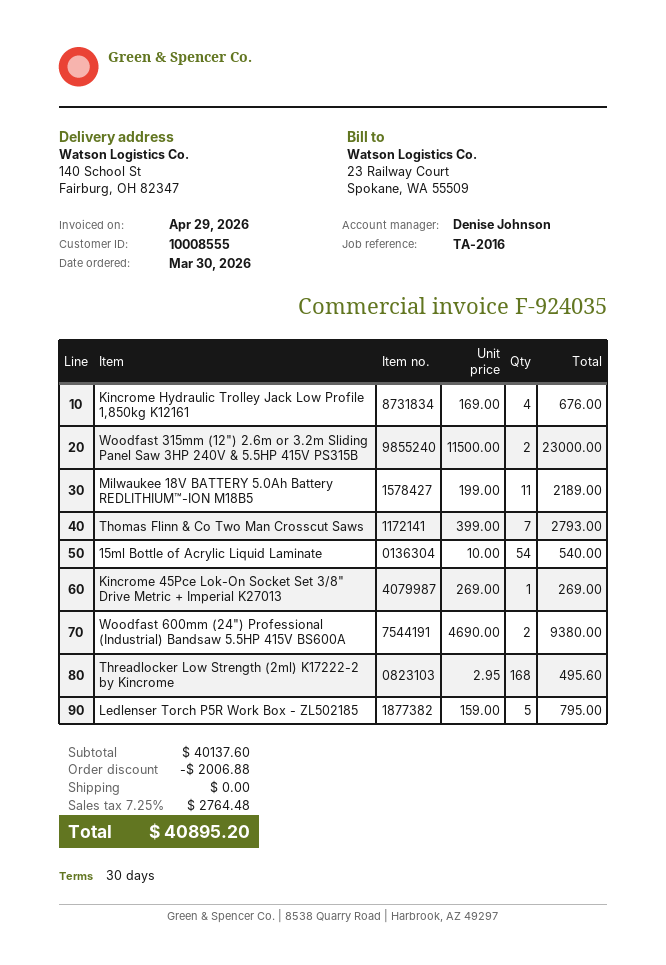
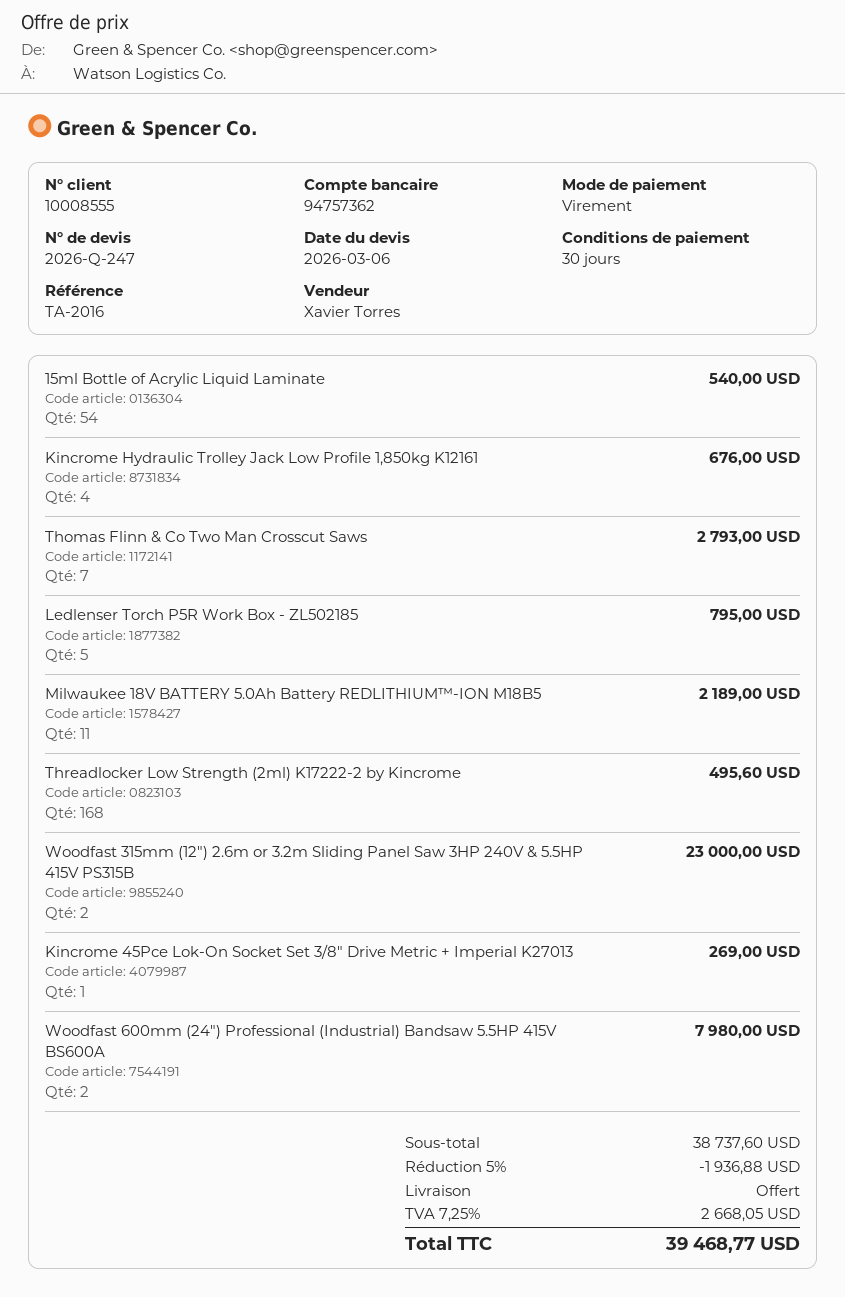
sales rep: Denise Johnson -> Xavier Torres
Woodfast 600mm (24") Professional (Industrial) Bandsaw 5.5HP 415V BS600A: 2 for 9380.00 -> 2 for 7980.00
subtotal: 40137.60 -> 38737.60
discount: 2006.88 -> 1936.88
tax: 7.25% = 2764.48 -> 7.25% = 2668.05
total: 40895.20 -> 39468.77

